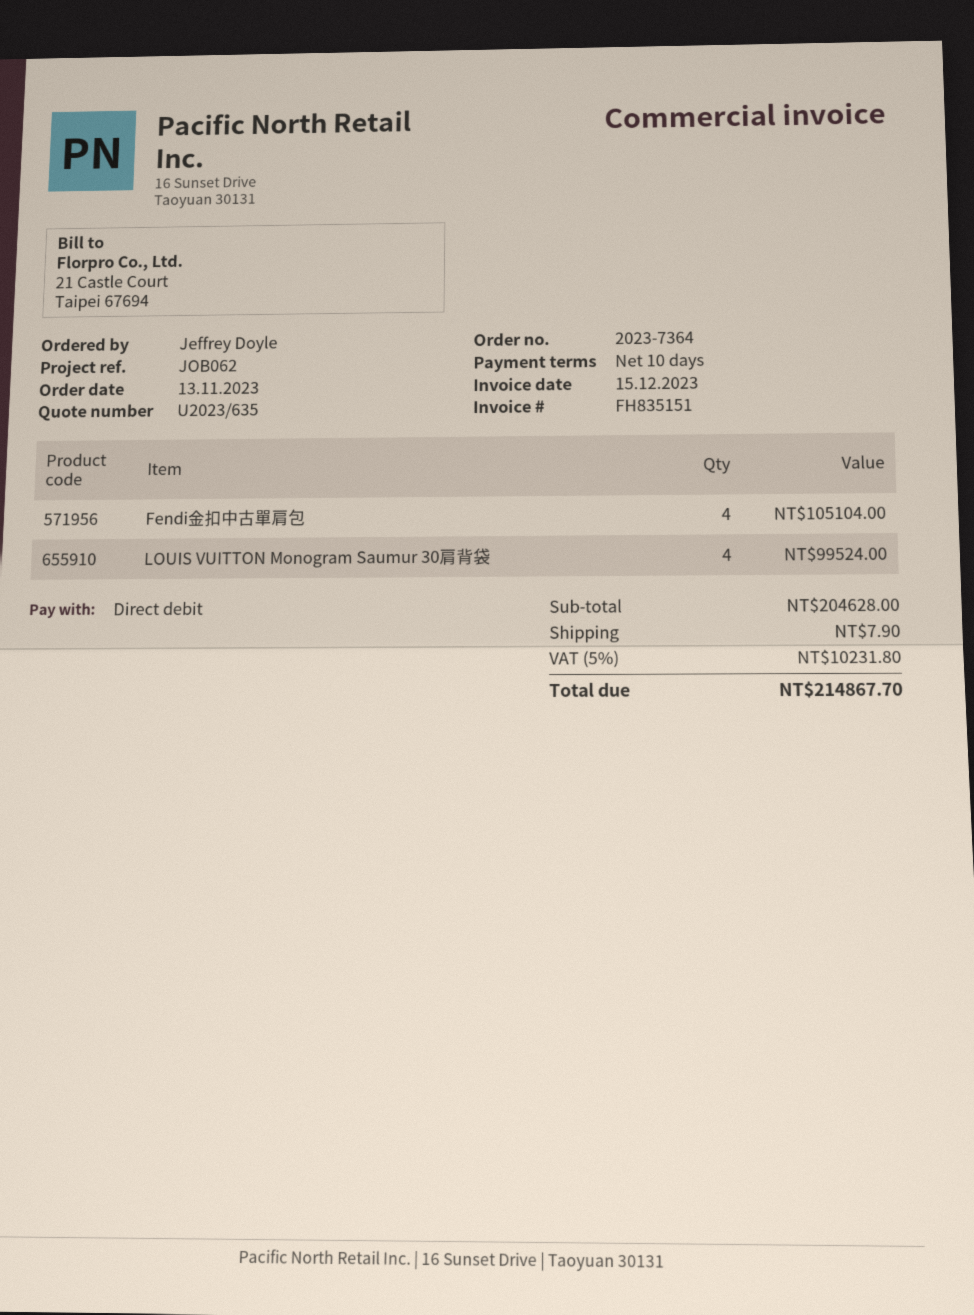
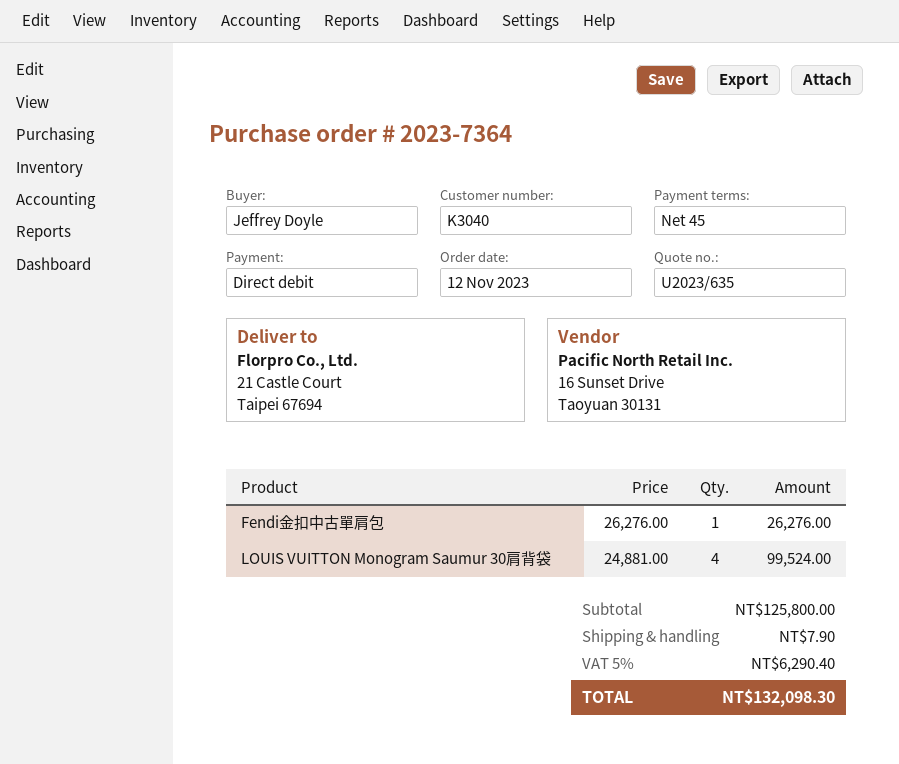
order date: 2023-11-13 -> 2023-11-12
payment terms: 10 days -> 45 days
Fendi金扣中古單肩包: 4 for 105104.00 -> 1 for 26276.00
subtotal: 204628.00 -> 125800.00
tax: 5% = 10231.80 -> 5% = 6290.40
total: 214867.70 -> 132098.30

